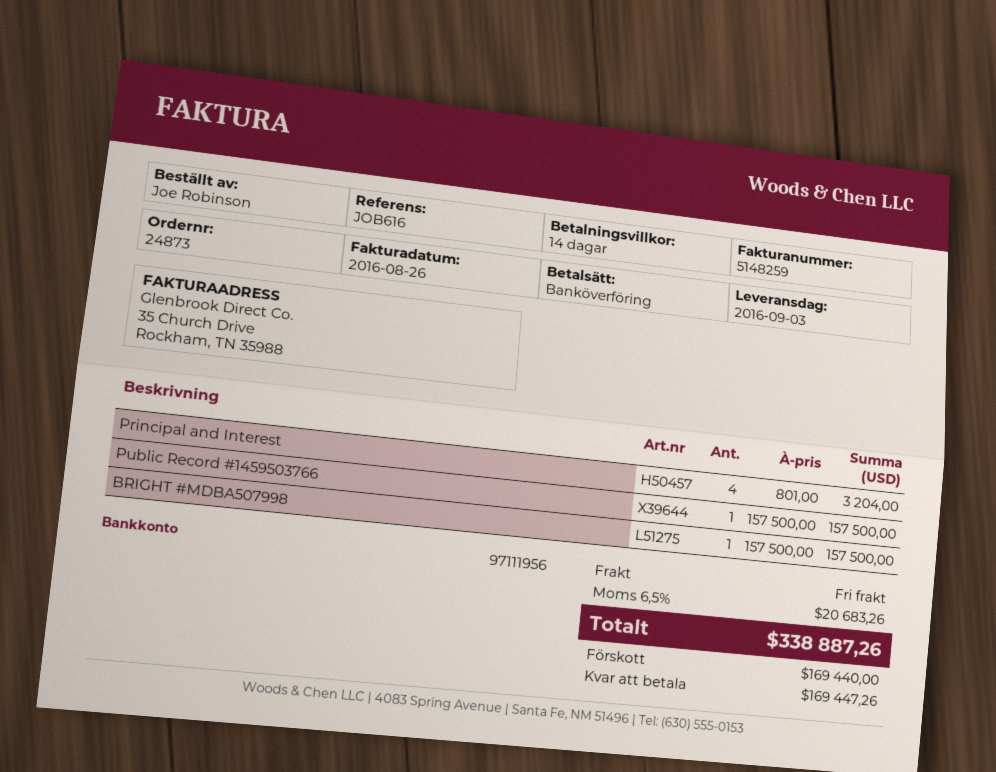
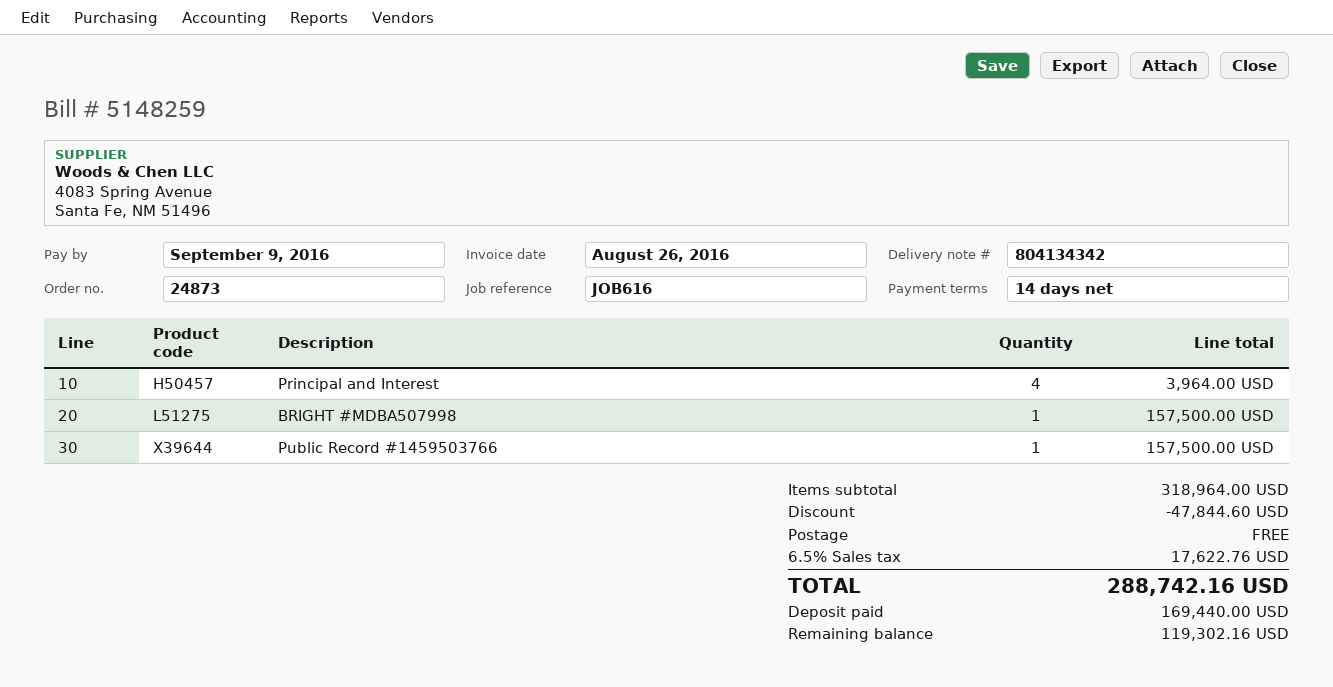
Principal and Interest: 4 for 3204.00 -> 4 for 3964.00
discount: none -> 47844.60
tax: 6.5% = 20683.26 -> 6.5% = 17622.76
total: 338887.26 -> 288742.16
balance: 169447.26 -> 119302.16

